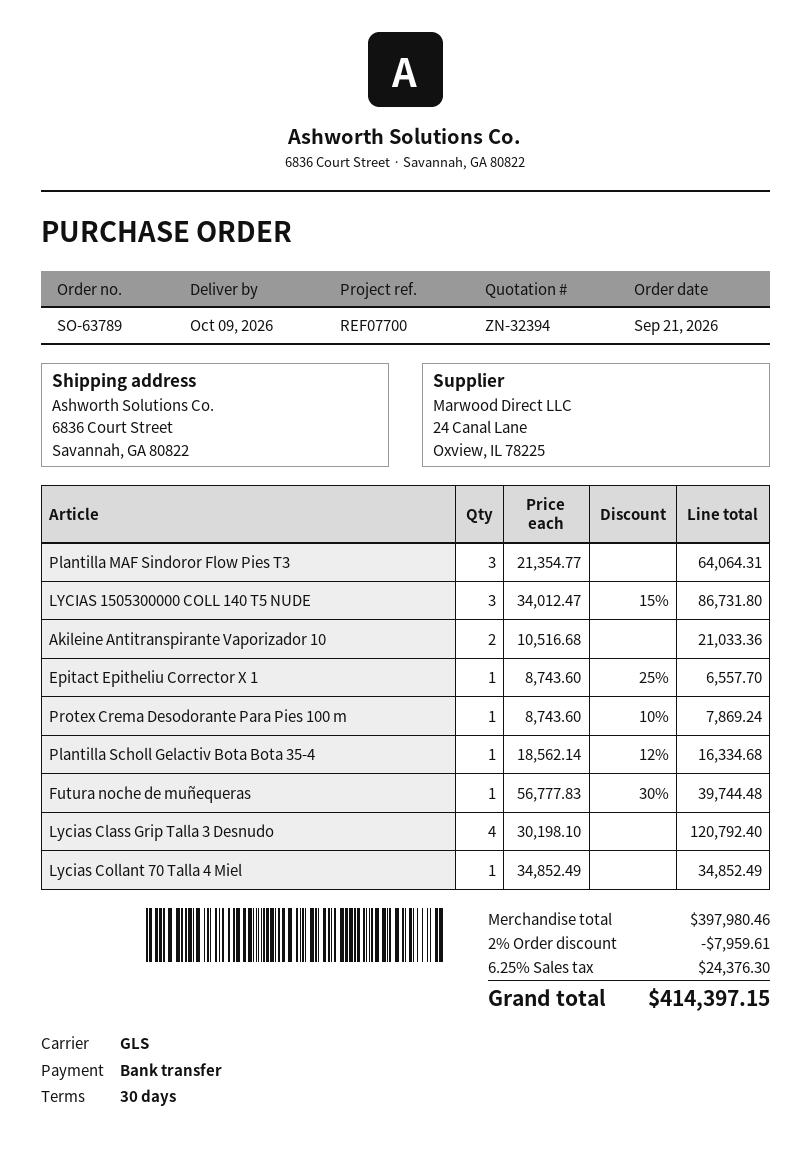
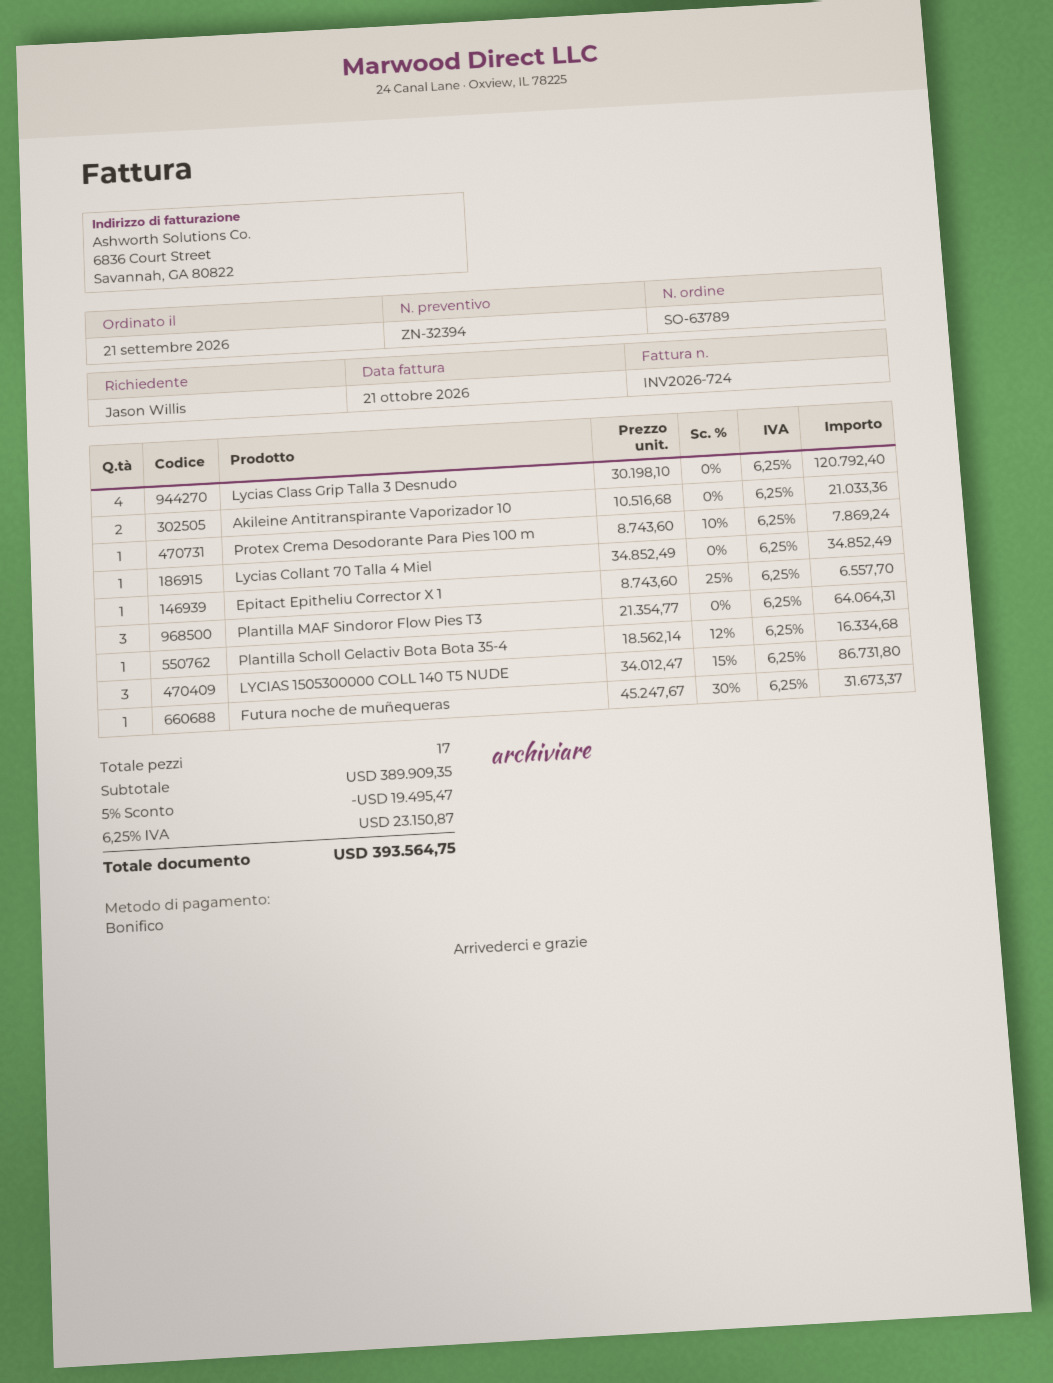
Futura noche de muñequeras: 1 x 56777.83 - 30% = 39744.48 -> 1 x 45247.67 - 30% = 31673.37
subtotal: 397980.46 -> 389909.35
discount: 2% = 7959.61 -> 5% = 19495.47
tax: 6.25% = 24376.30 -> 6.25% = 23150.87
total: 414397.15 -> 393564.75

